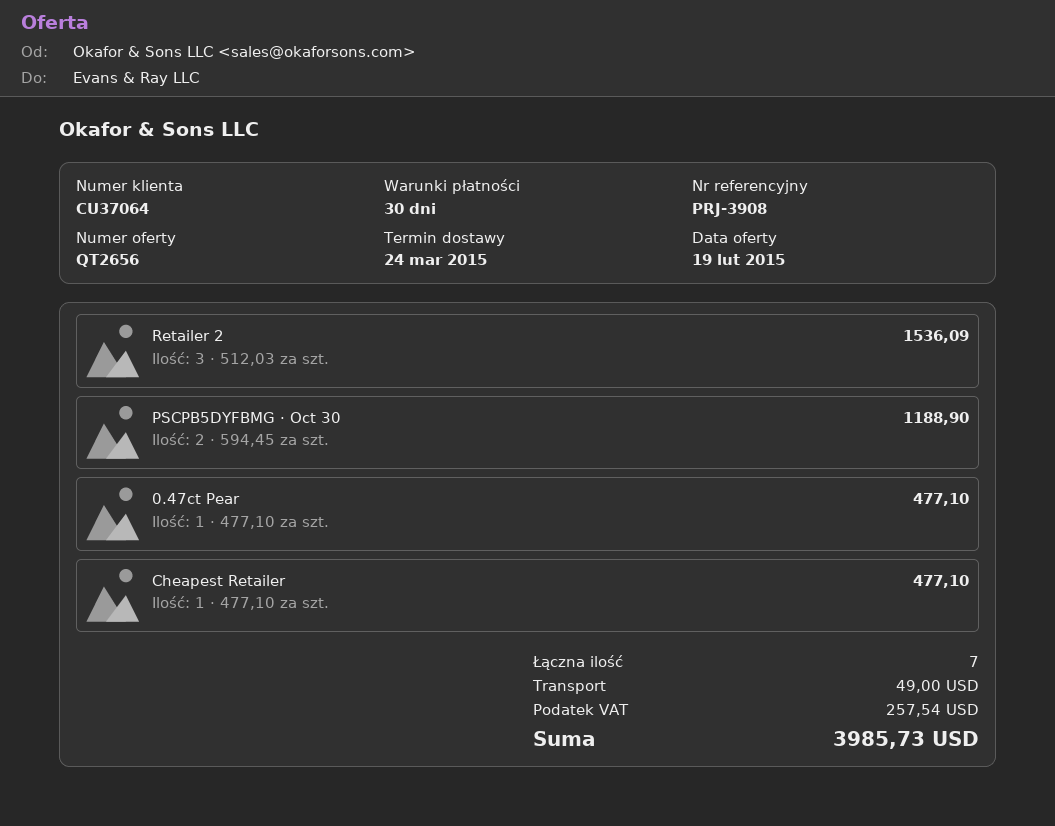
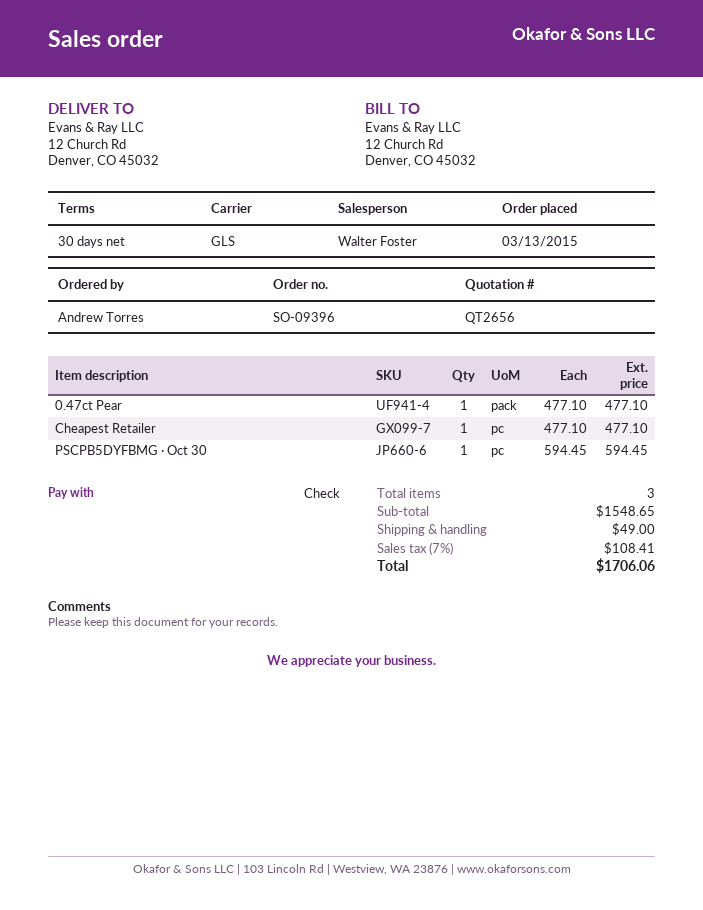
Retailer 2: 3 x 512.03 = 1536.09 -> none
PSCPB5DYFBMG · Oct 30: 2 x 594.45 = 1188.90 -> 1 x 594.45 = 594.45
total quantity: 7 -> 3
tax: 257.54 -> 108.41
total: 3985.73 -> 1706.06

